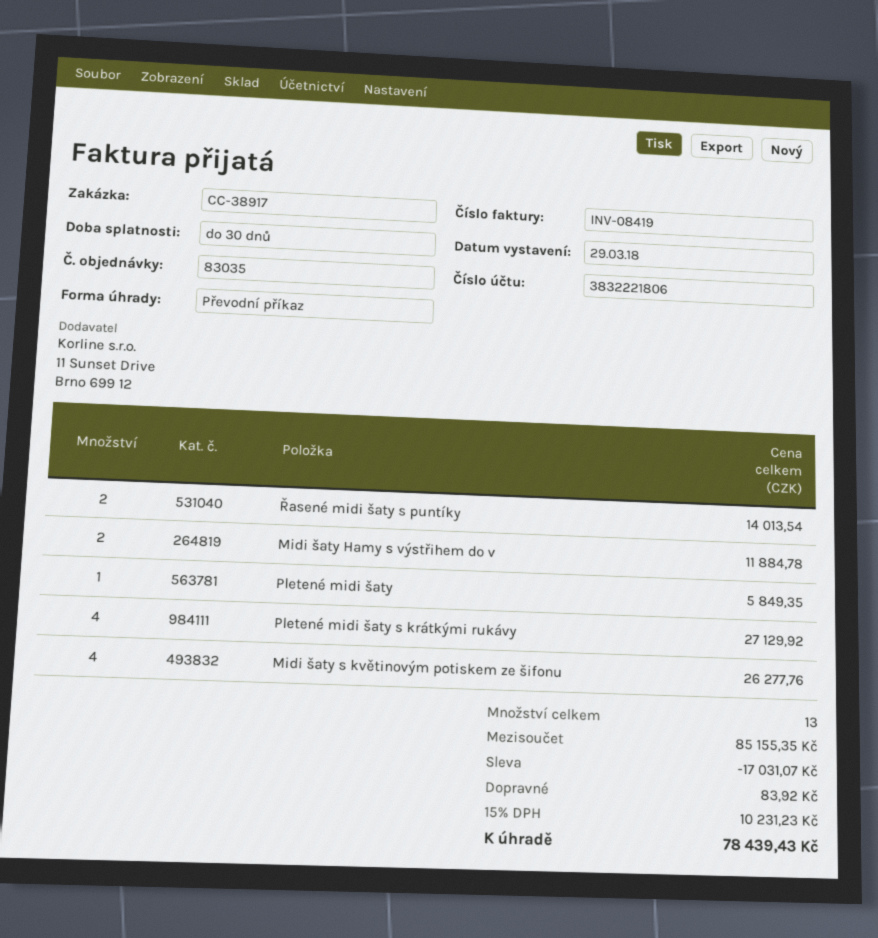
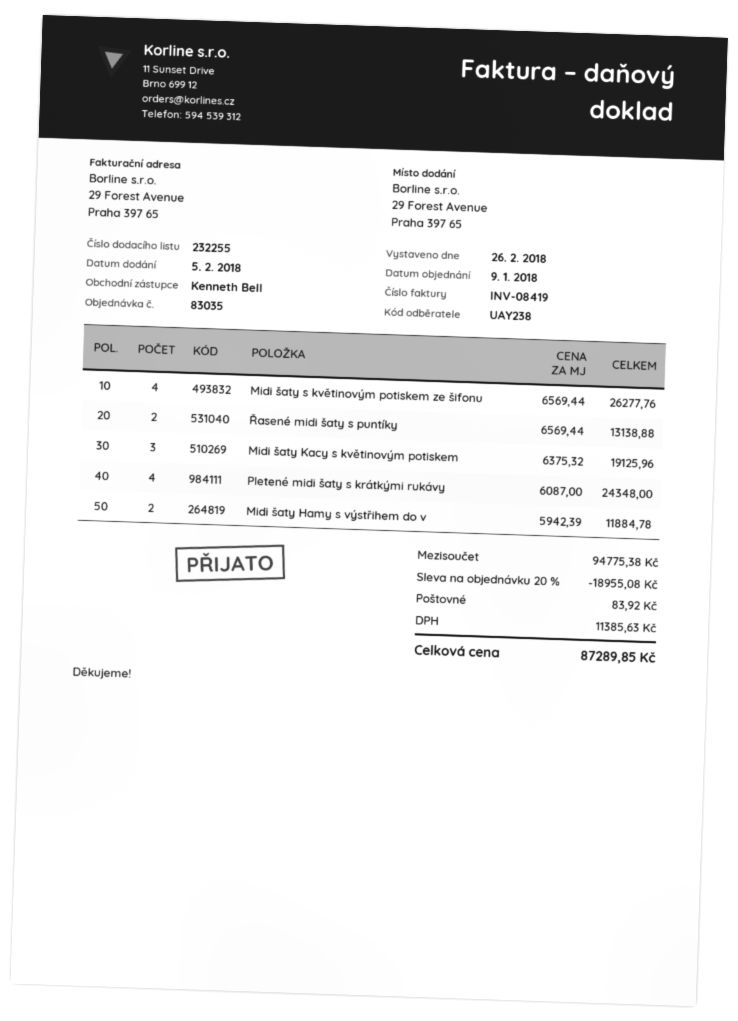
invoice date: 2018-03-29 -> 2018-02-26
Řasené midi šaty s puntíky: 2 for 14013.54 -> 2 for 13138.88
Pletené midi šaty: 1 for 5849.35 -> none
Pletené midi šaty s krátkými rukávy: 4 for 27129.92 -> 4 for 24348.00
Midi šaty Kacy s květinovým potiskem: none -> 3 for 19125.96
subtotal: 85155.35 -> 94775.38
discount: 17031.07 -> 18955.08
tax: 10231.23 -> 11385.63
total: 78439.43 -> 87289.85

